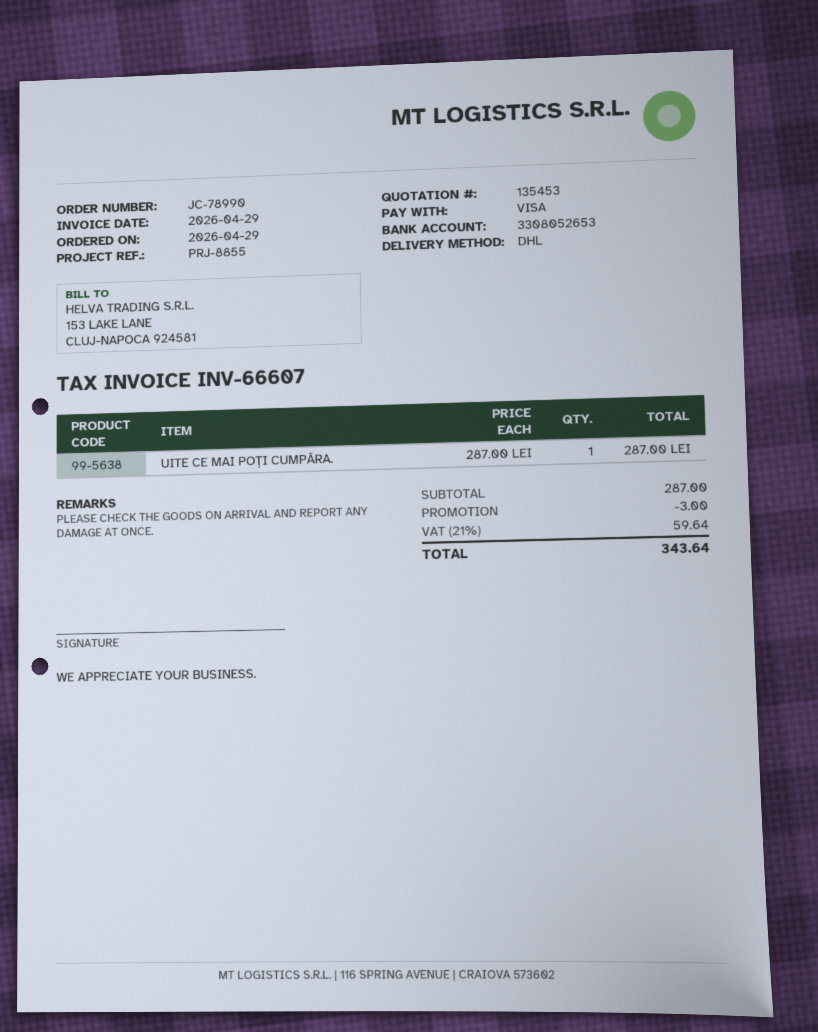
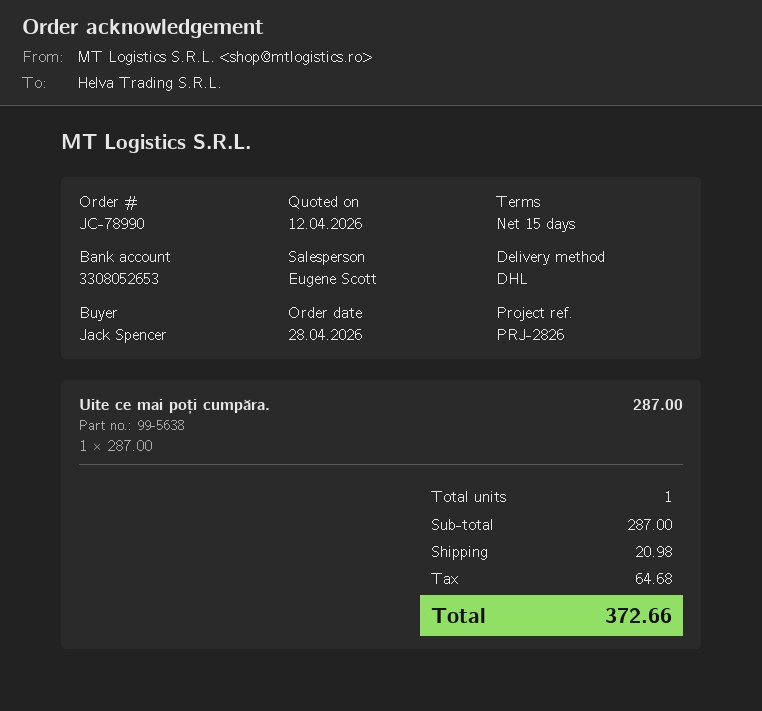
order date: 2026-04-29 -> 2026-04-28
reference: PRJ-8855 -> PRJ-2826
discount: 3.00 -> none
shipping: none -> 20.98
tax: 59.64 -> 64.68
total: 343.64 -> 372.66

